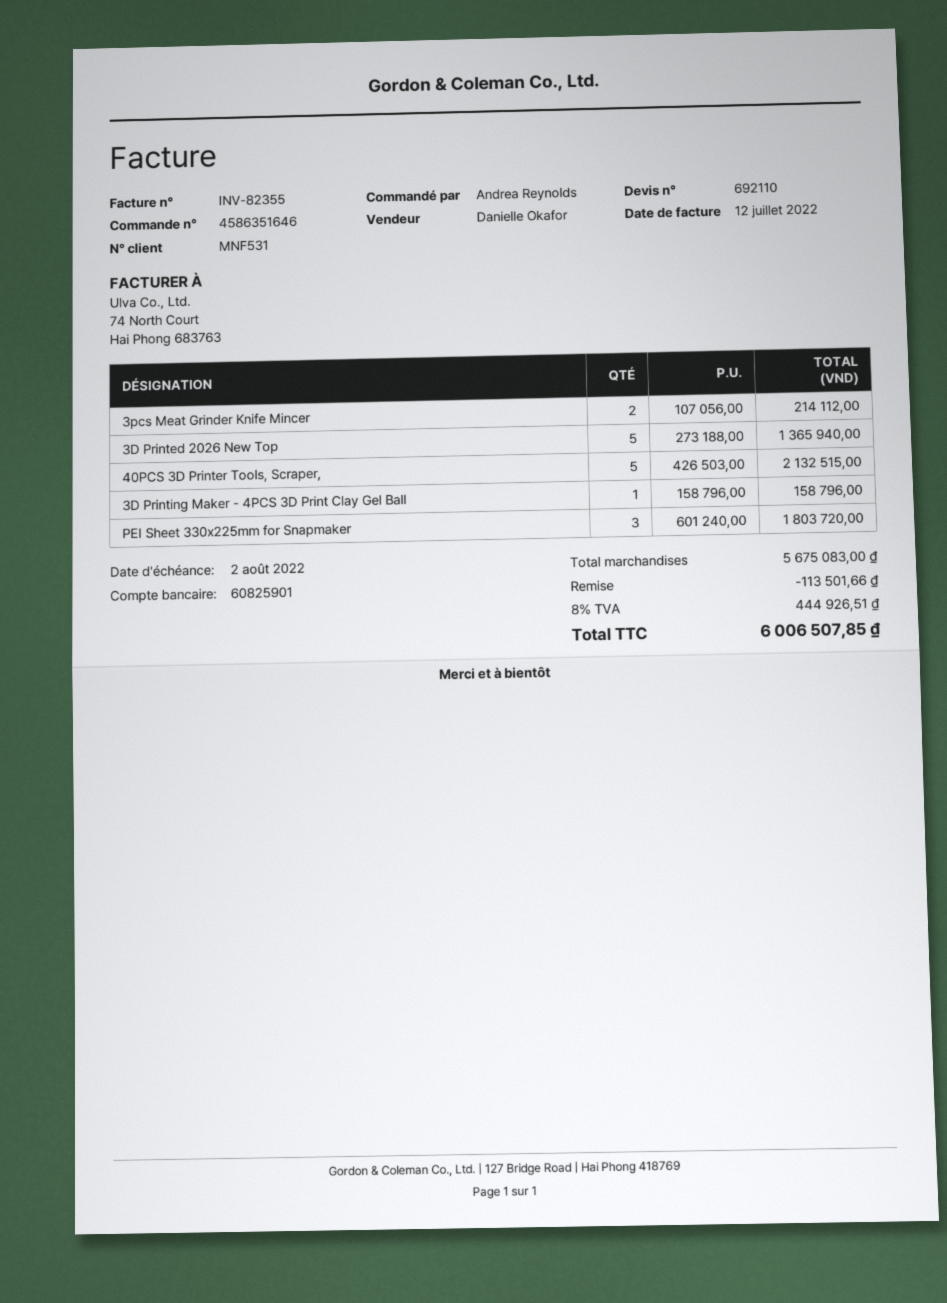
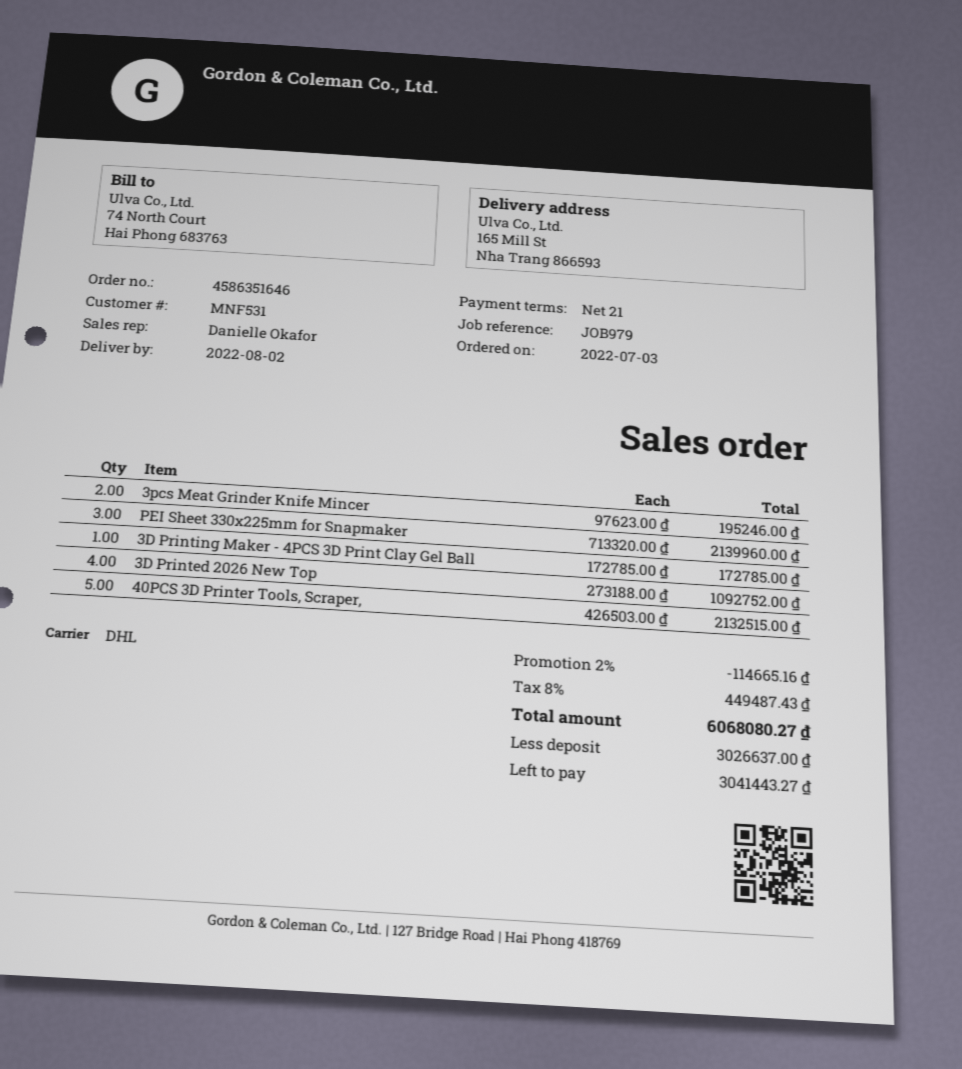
3pcs Meat Grinder Knife Mincer: 2 x 107056.00 = 214112.00 -> 2 x 97623.00 = 195246.00
3D Printed 2026 New Top: 5 x 273188.00 = 1365940.00 -> 4 x 273188.00 = 1092752.00
3D Printing Maker - 4PCS 3D Print Clay Gel Ball: 1 x 158796.00 = 158796.00 -> 1 x 172785.00 = 172785.00
PEI Sheet 330x225mm for Snapmaker: 3 x 601240.00 = 1803720.00 -> 3 x 713320.00 = 2139960.00
discount: 113501.66 -> 114665.16
tax: 8% = 444926.51 -> 8% = 449487.43
total: 6006507.85 -> 6068080.27

